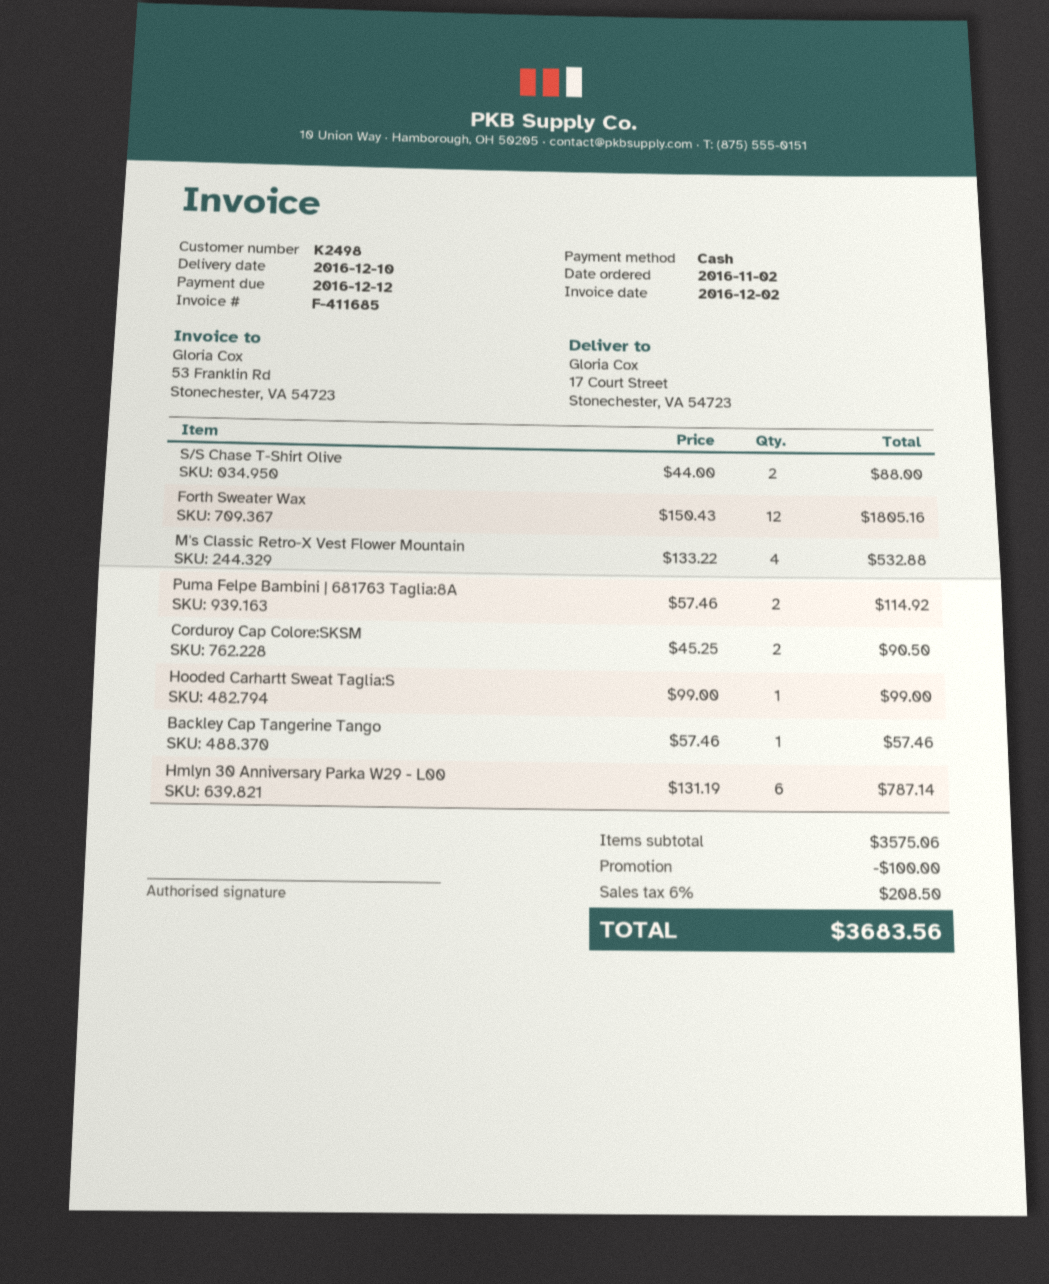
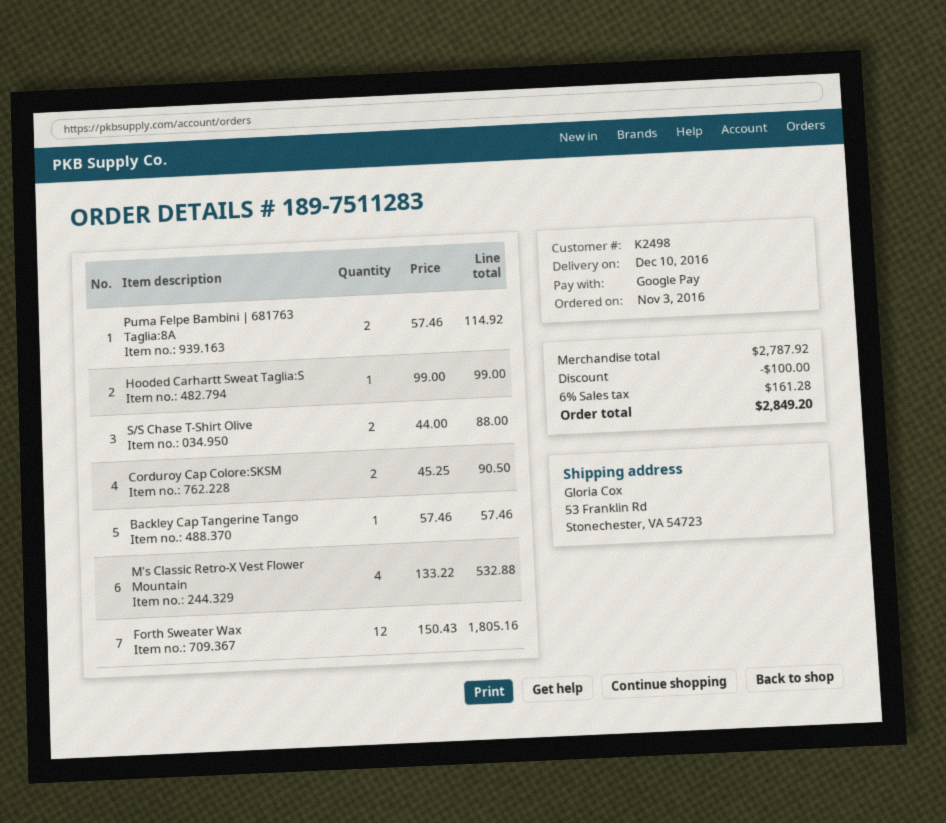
order date: 2016-11-02 -> 2016-11-03
payment method: cash -> Google Pay
ship to: 17 Court Street, Stonechester, VA 54723 -> 53 Franklin Rd, Stonechester, VA 54723
Hmlyn 30 Anniversary Parka W29 - L00: 6 x 131.19 = 787.14 -> none
subtotal: 3575.06 -> 2787.92
tax: 6% = 208.50 -> 6% = 161.28
total: 3683.56 -> 2849.20

